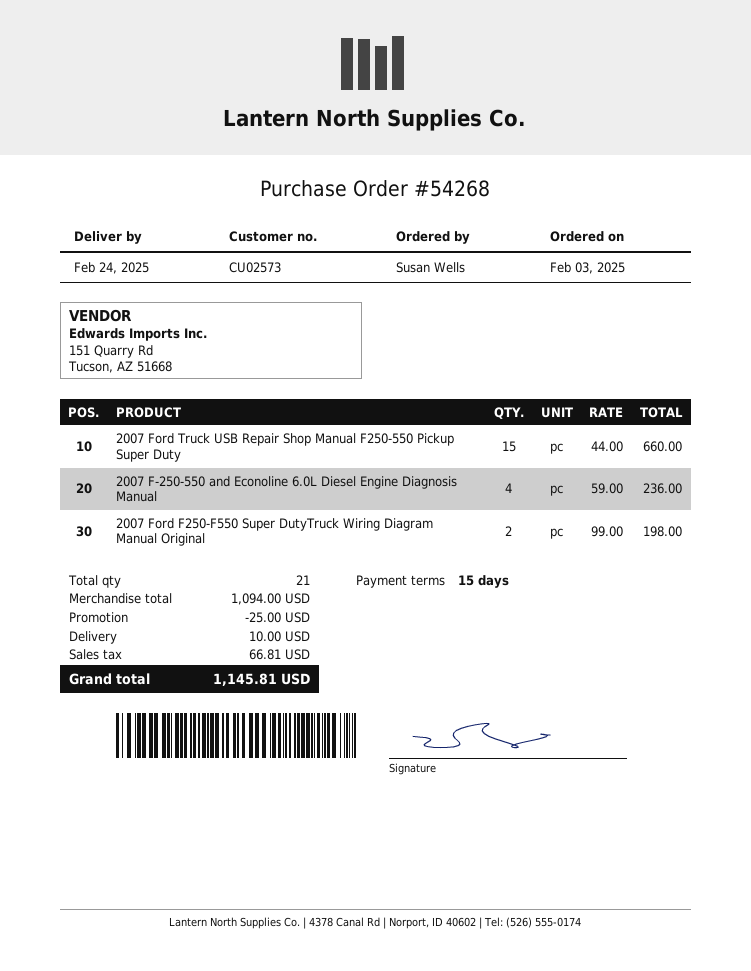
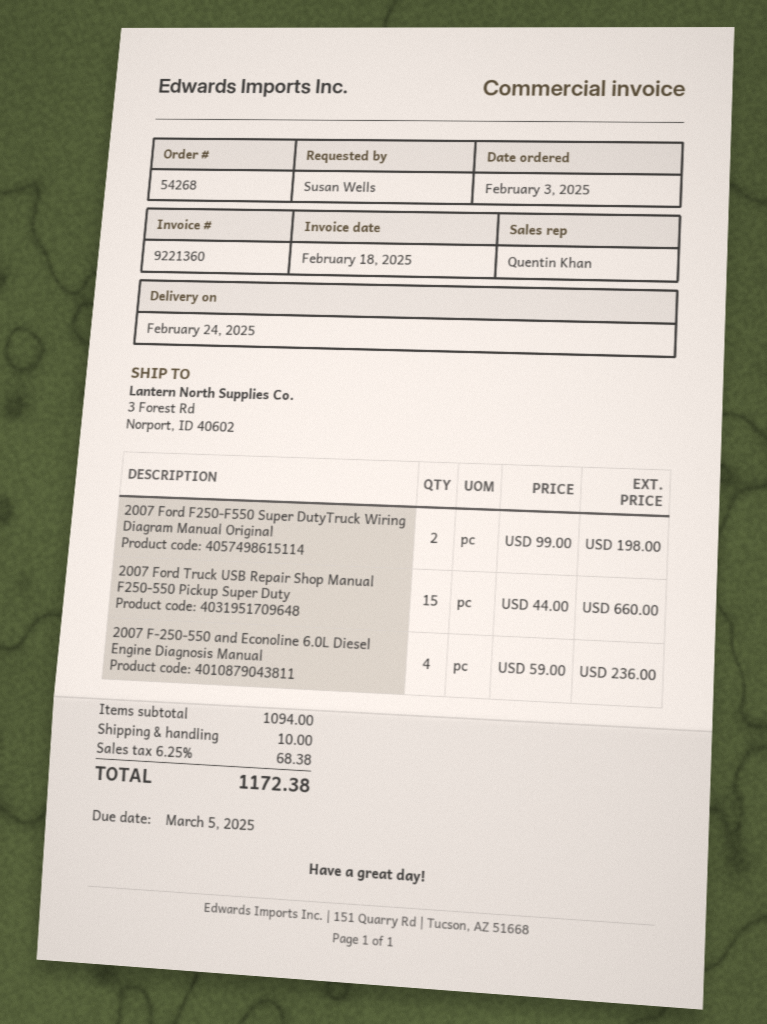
discount: 25.00 -> none
tax: 66.81 -> 68.38
total: 1145.81 -> 1172.38

